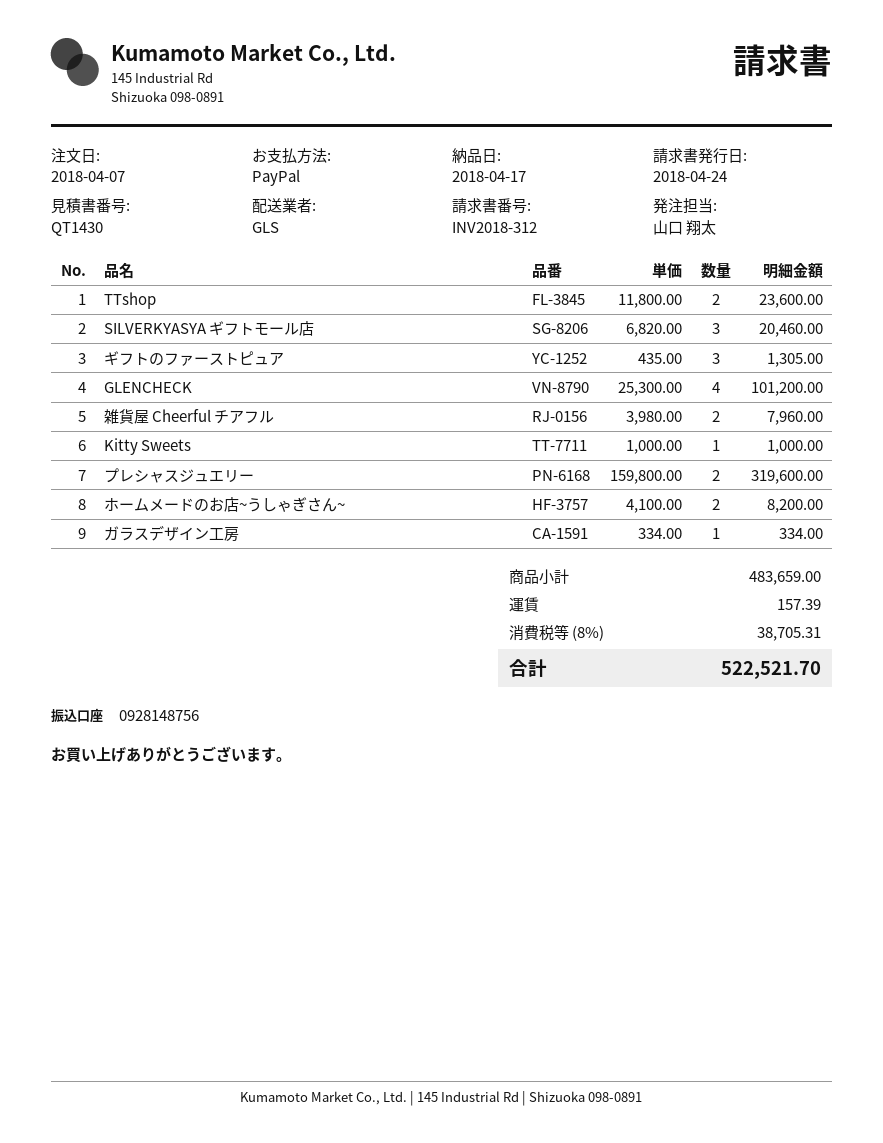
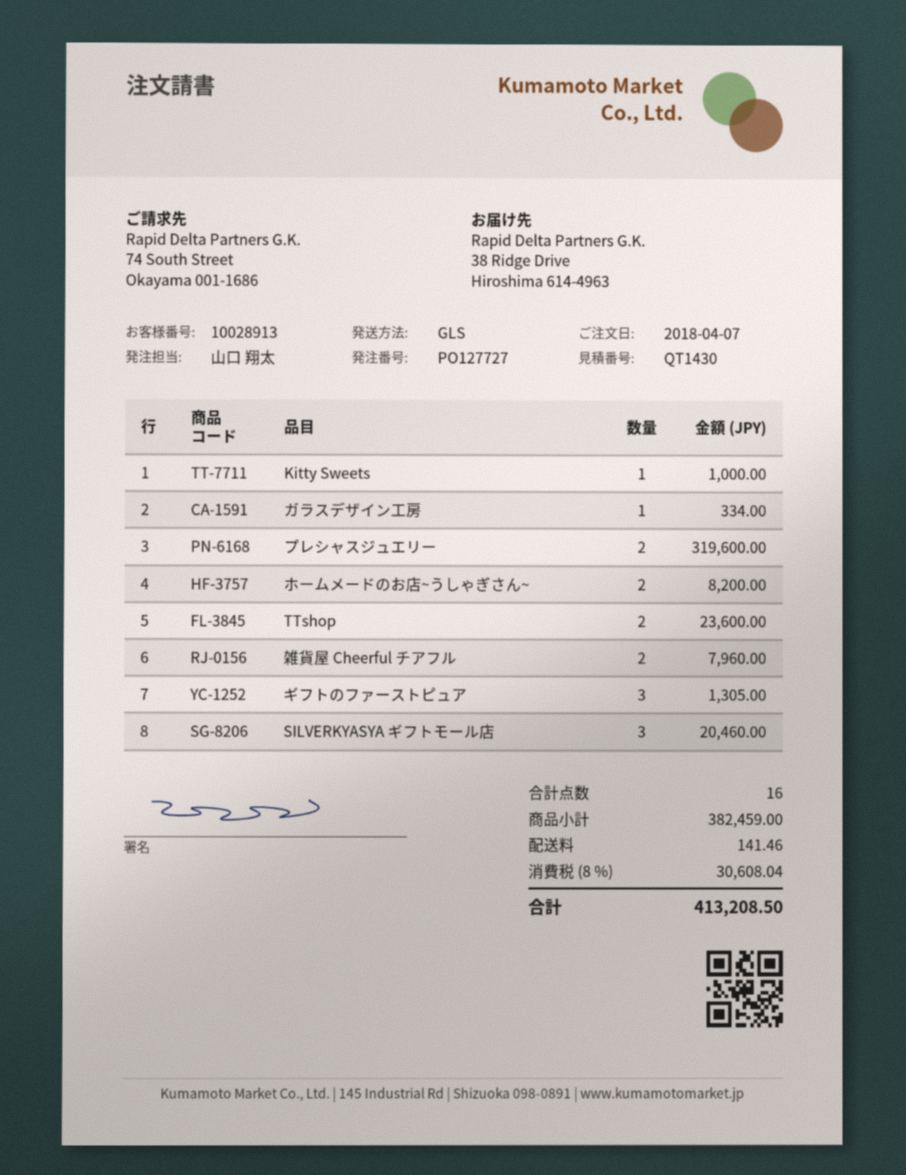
GLENCHECK: 4 for 101200.00 -> none
subtotal: 483659.00 -> 382459.00
shipping: 157.39 -> 141.46
tax: 8% = 38705.31 -> 8% = 30608.04
total: 522521.70 -> 413208.50

